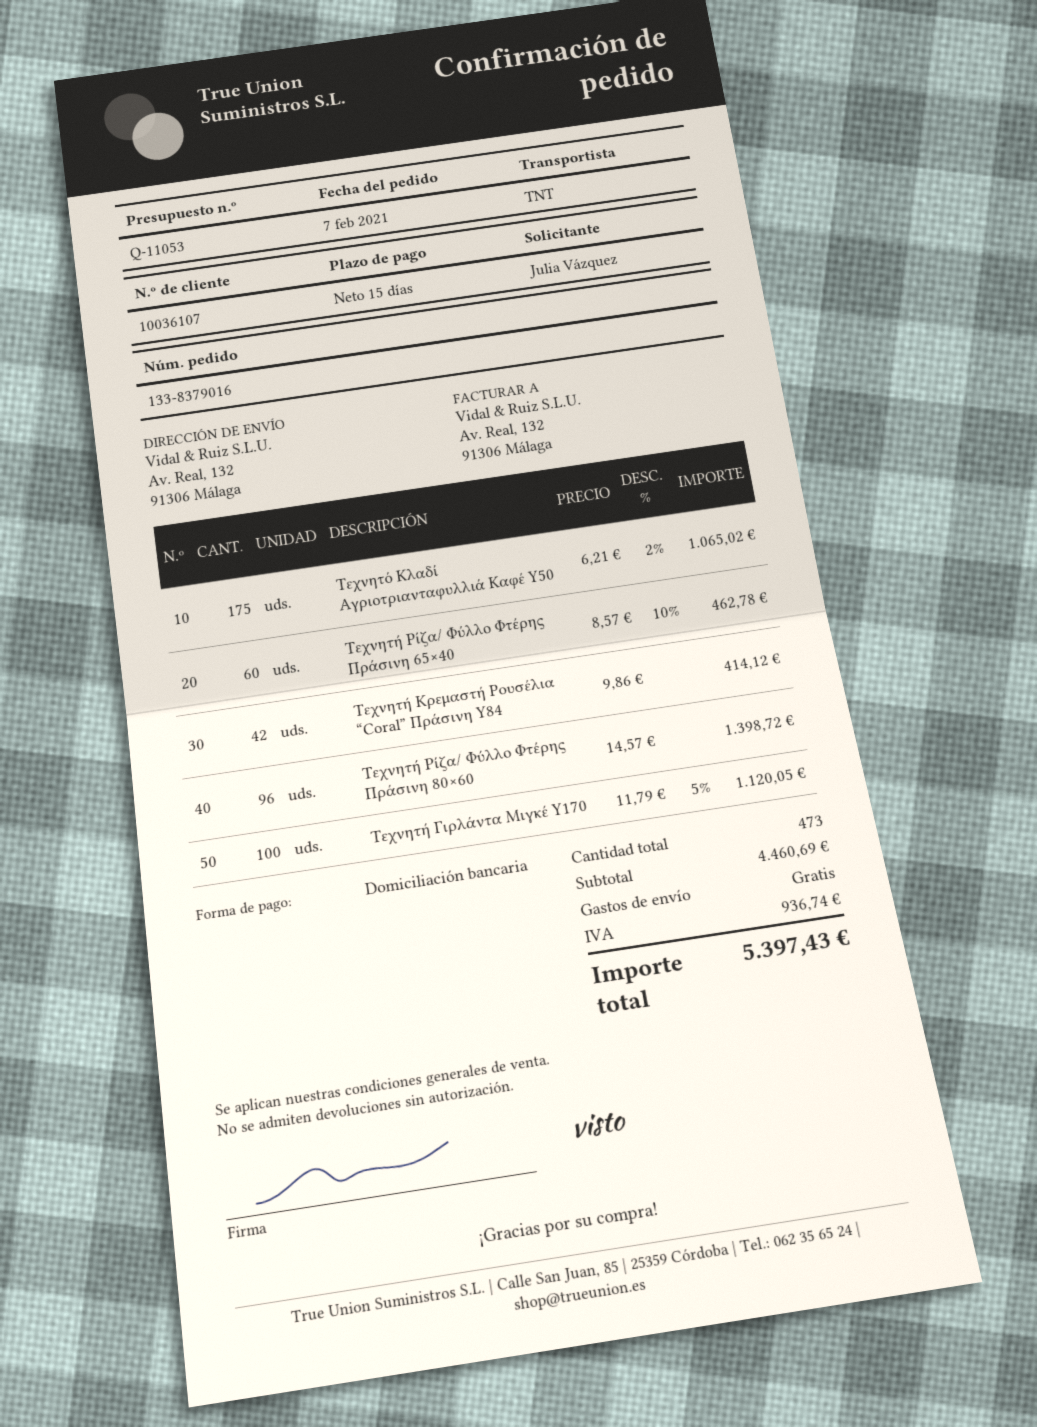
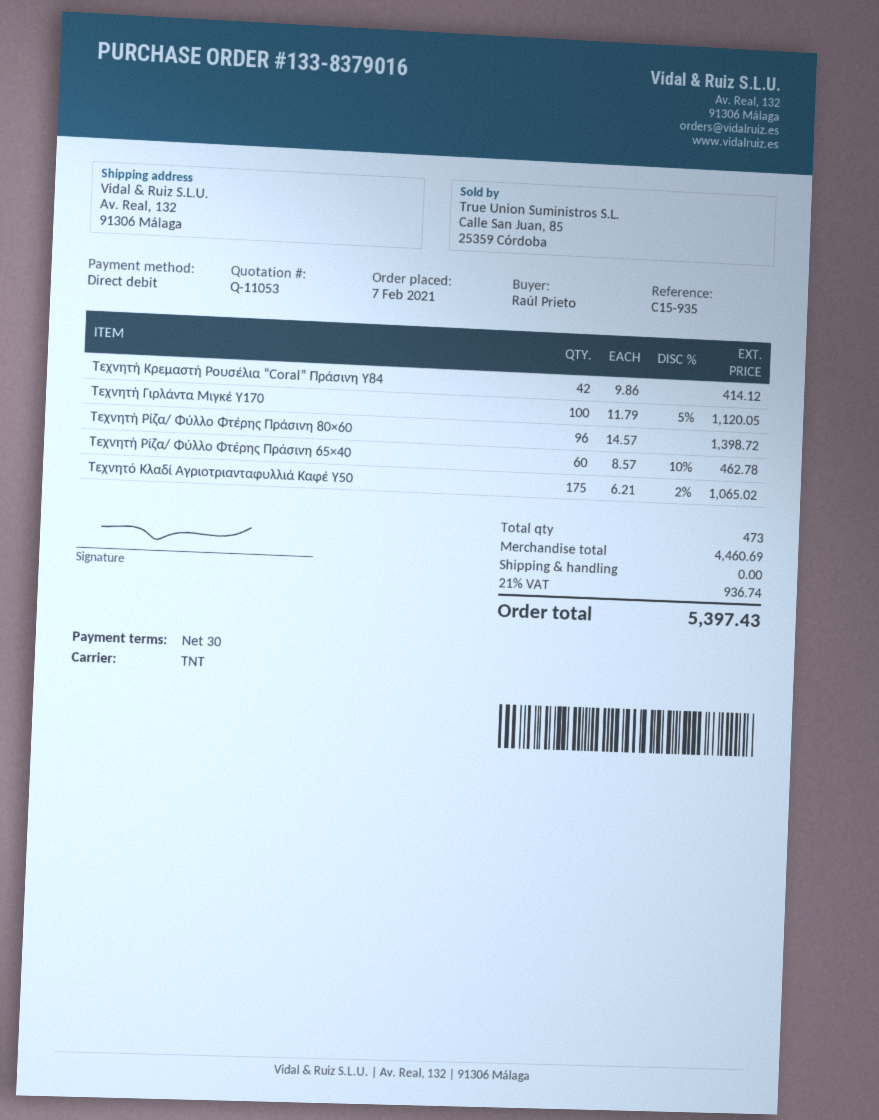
payment terms: 15 days -> 30 days
ordered by: Julia Vázquez -> Raúl Prieto

